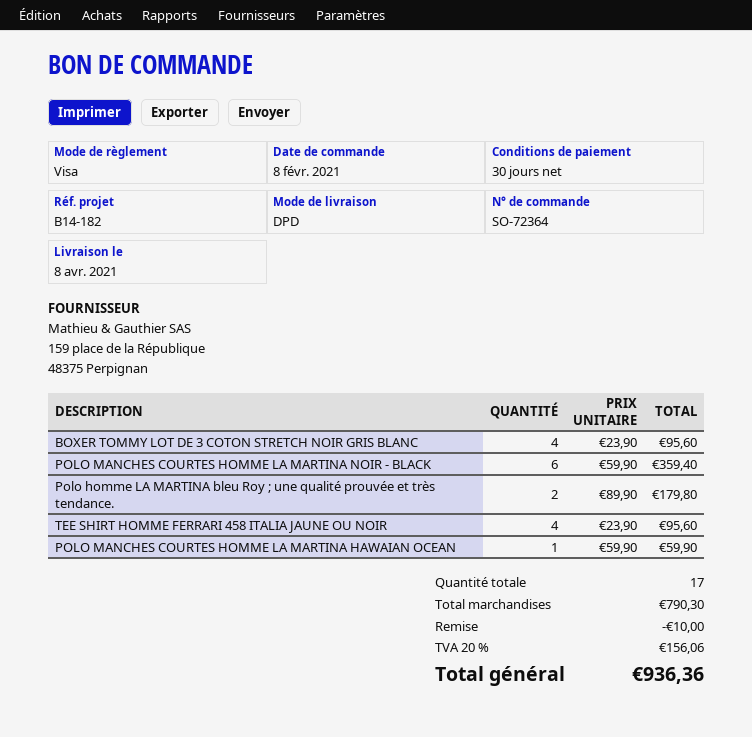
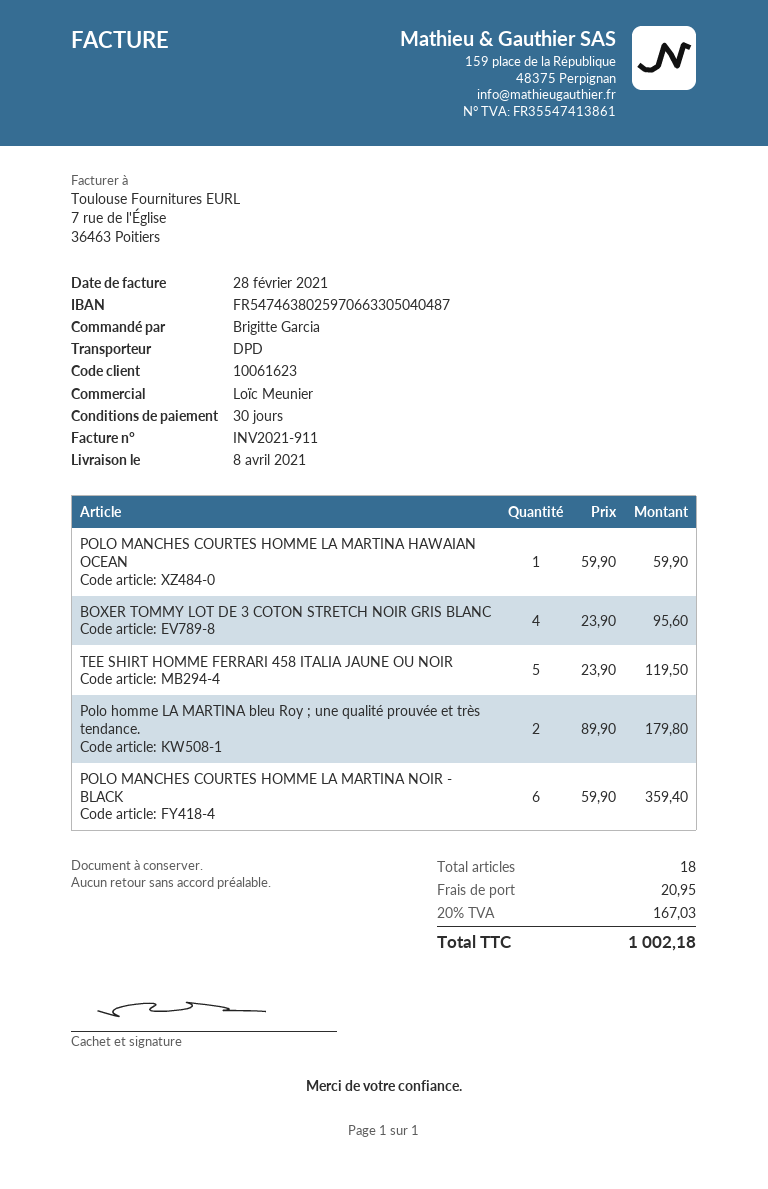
TEE SHIRT HOMME FERRARI 458 ITALIA JAUNE OU NOIR: 4 x 23.90 = 95.60 -> 5 x 23.90 = 119.50
total quantity: 17 -> 18
discount: 10.00 -> none
shipping: none -> 20.95
tax: 20% = 156.06 -> 20% = 167.03
total: 936.36 -> 1002.18

